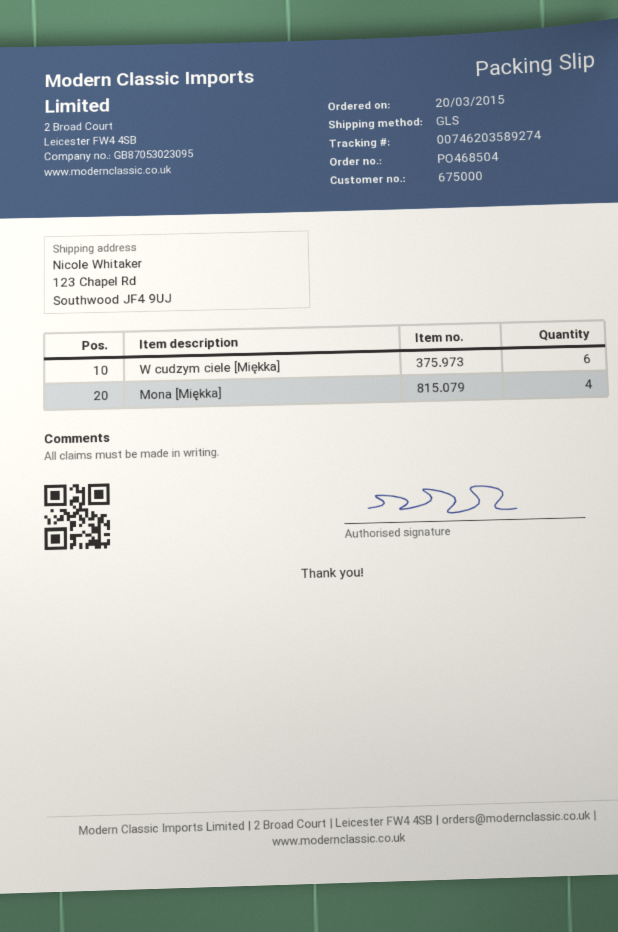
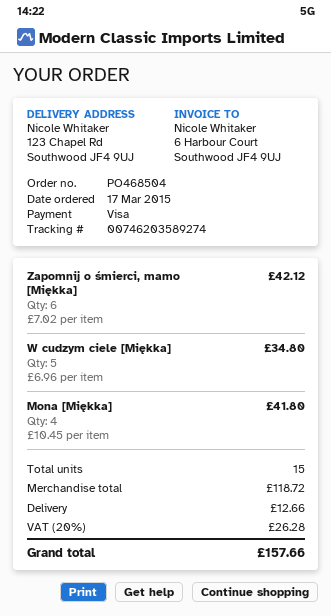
order date: 2015-03-20 -> 2015-03-17
W cudzym ciele [Miękka]: 6 -> 5
Zapomnij o śmierci, mamo [Miękka]: none -> 6

